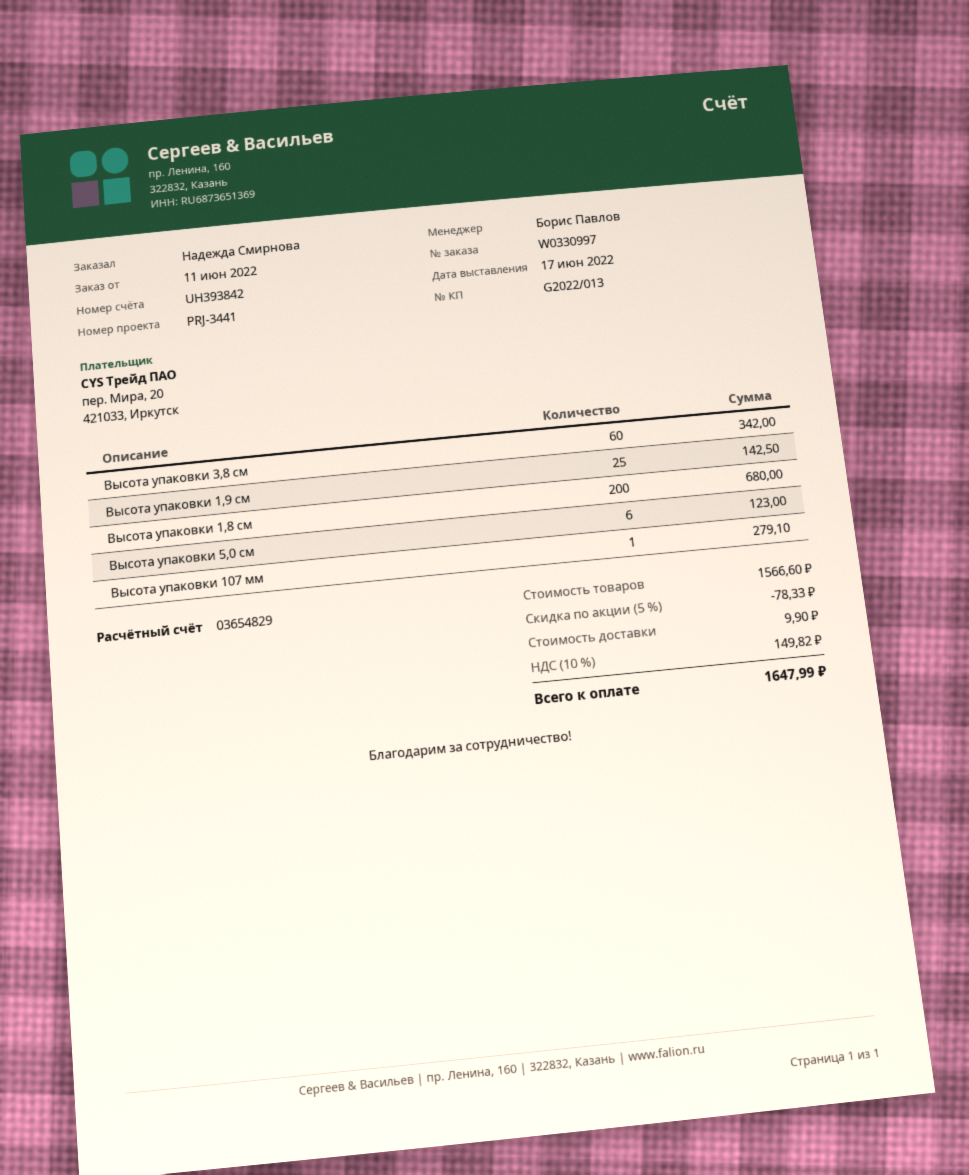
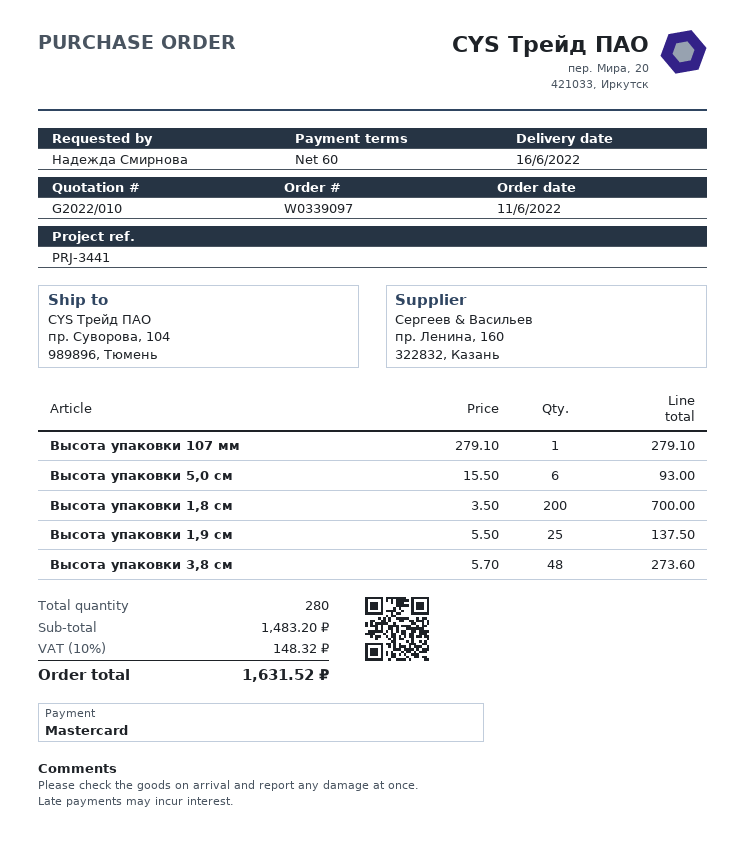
quote number: G2022/013 -> G2022/010
order number: W0330997 -> W0339097
Высота упаковки 3,8 см: 60 for 342.00 -> 48 for 273.60
Высота упаковки 1,9 см: 25 for 142.50 -> 25 for 137.50
Высота упаковки 1,8 см: 200 for 680.00 -> 200 for 700.00
Высота упаковки 5,0 см: 6 for 123.00 -> 6 for 93.00
subtotal: 1566.60 -> 1483.20
discount: 5% = 78.33 -> none
shipping: 9.90 -> none
tax: 10% = 149.82 -> 10% = 148.32
total: 1647.99 -> 1631.52

